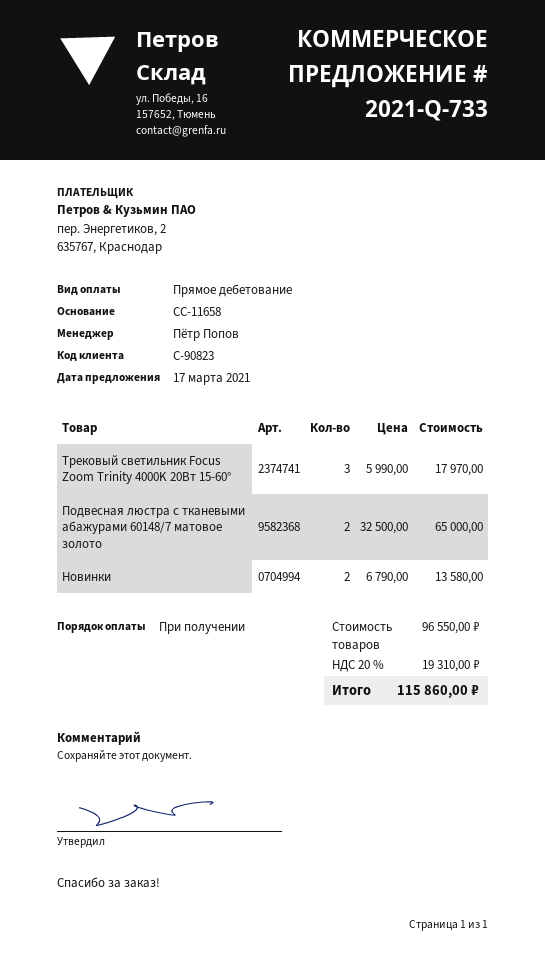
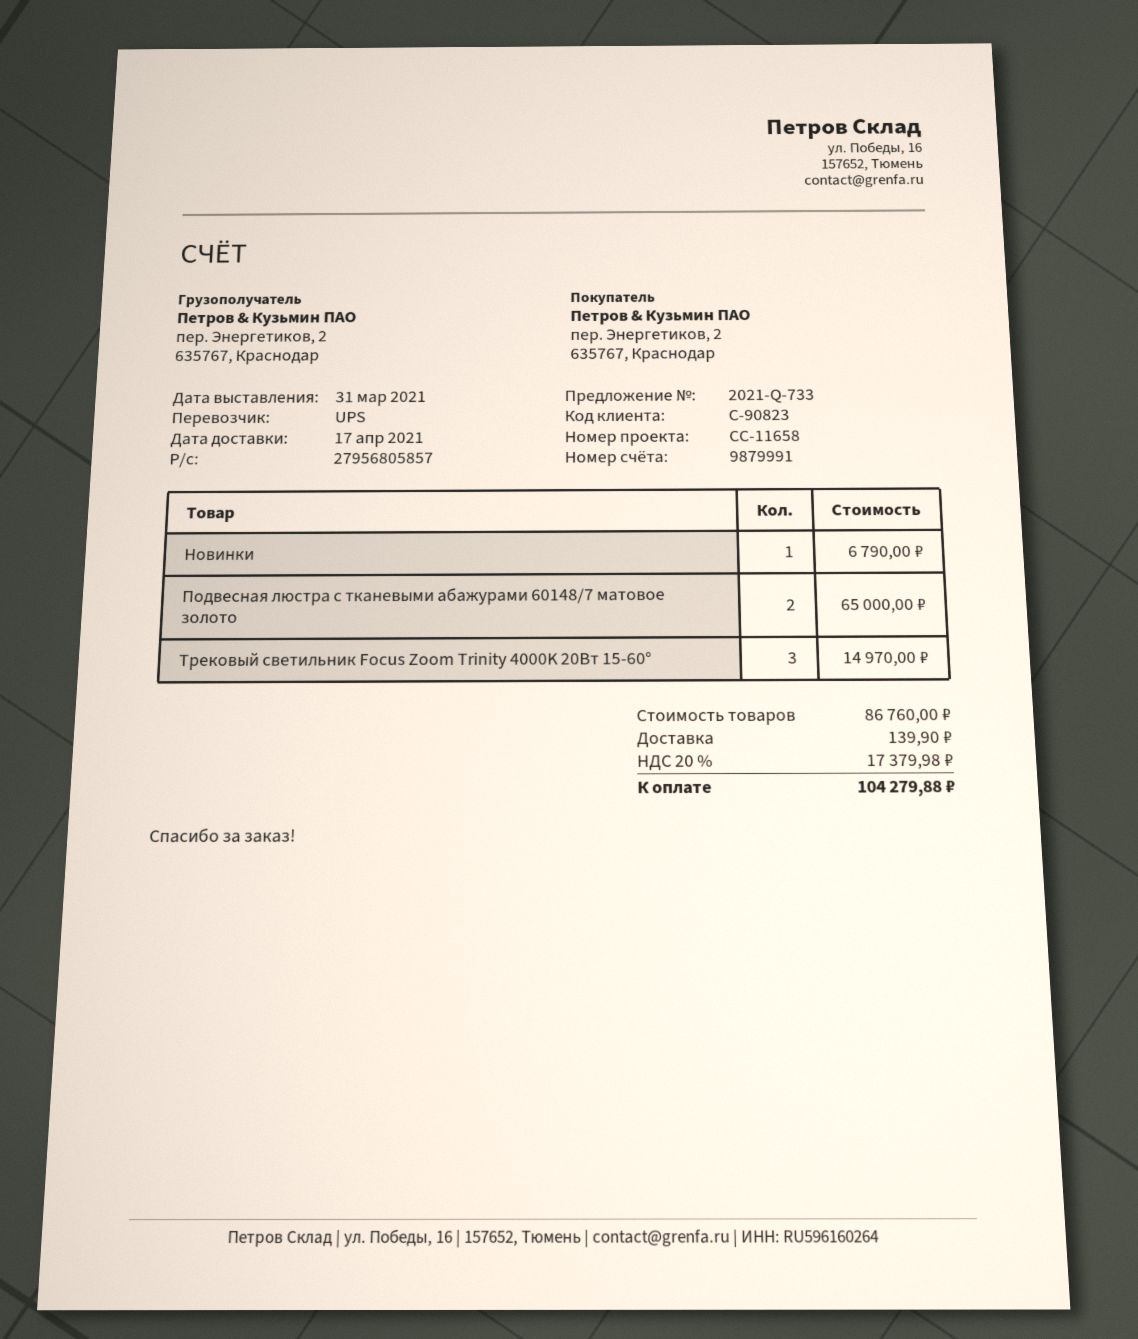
Трековый светильник Focus Zoom Trinity 4000K 20Вт 15-60°: 3 for 17970.00 -> 3 for 14970.00
Новинки: 2 for 13580.00 -> 1 for 6790.00
subtotal: 96550.00 -> 86760.00
shipping: none -> 139.90
tax: 20% = 19310.00 -> 20% = 17379.98
total: 115860.00 -> 104279.88

